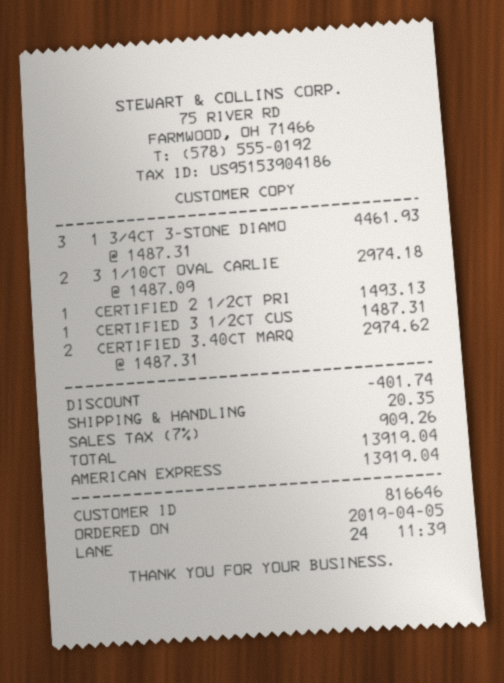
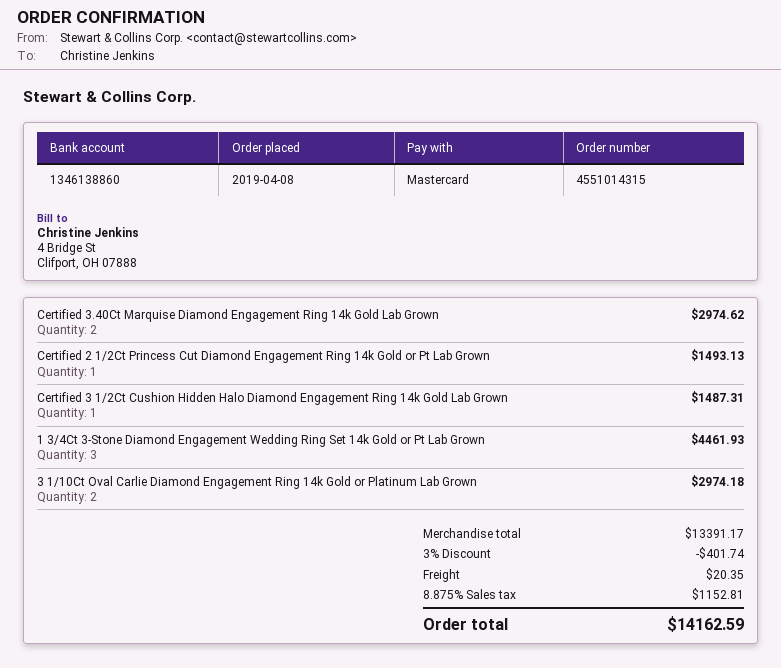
order date: 2019-04-05 -> 2019-04-08
payment method: American Express -> Mastercard
tax: 7% = 909.26 -> 8.875% = 1152.81
total: 13919.04 -> 14162.59

